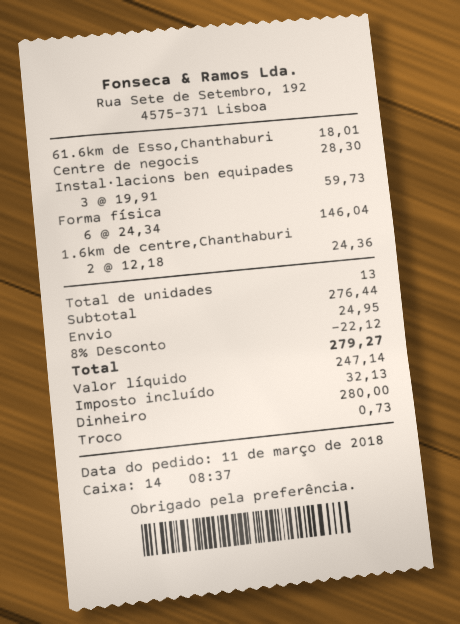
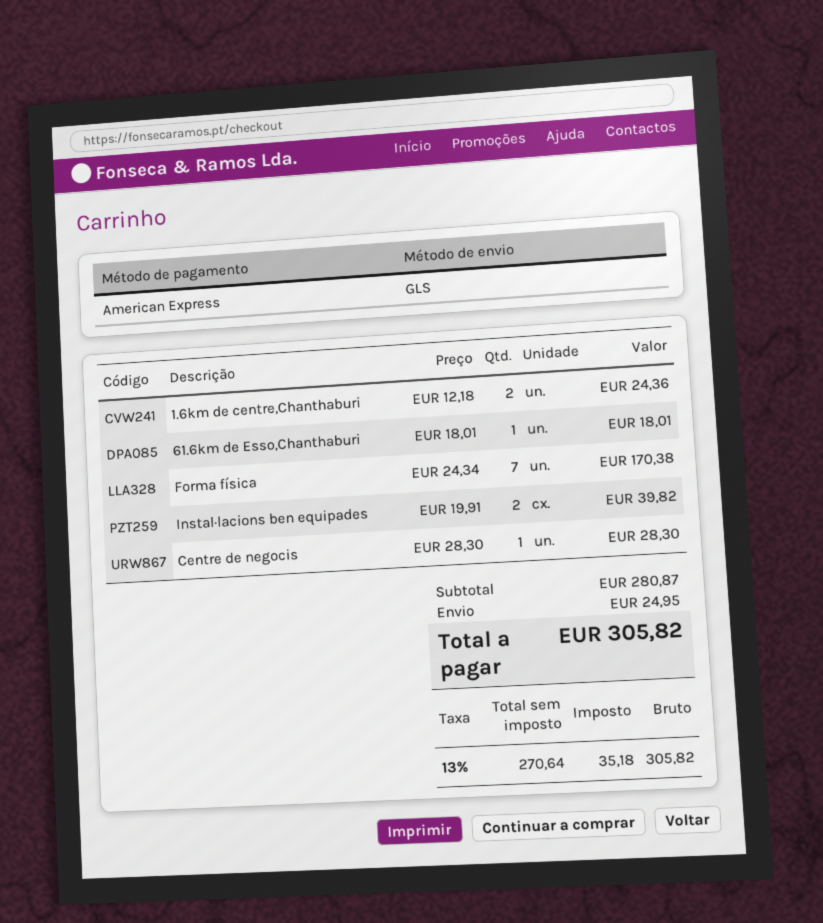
payment method: cash -> American Express
Instal·lacions ben equipades: 3 x 19.91 = 59.73 -> 2 x 19.91 = 39.82
Forma física: 6 x 24.34 = 146.04 -> 7 x 24.34 = 170.38
subtotal: 276.44 -> 280.87
discount: 8% = 22.12 -> none
net: 247.14 -> 270.64
tax: 32.13 -> 35.18
total: 279.27 -> 305.82

